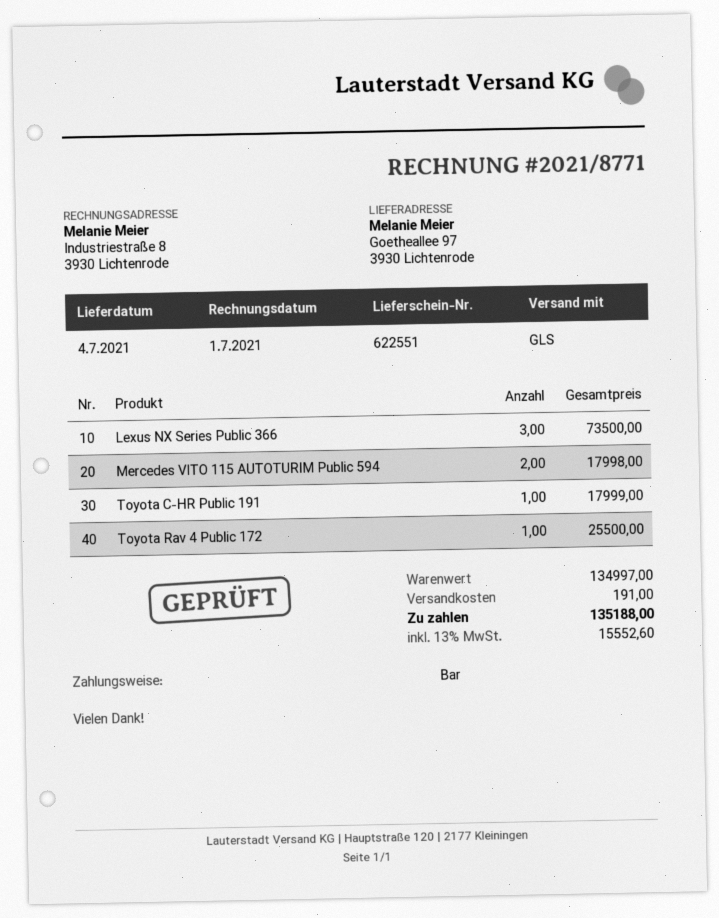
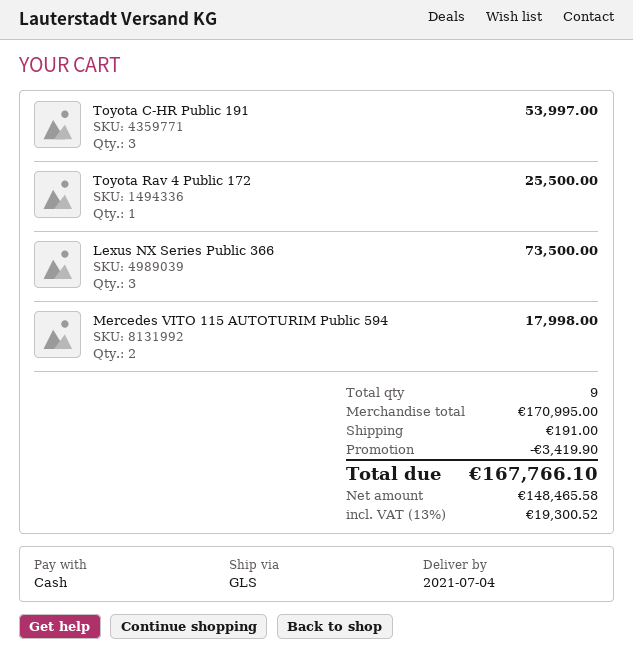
Toyota C-HR Public 191: 1 for 17999.00 -> 3 for 53997.00
subtotal: 134997.00 -> 170995.00
discount: none -> 3419.90
tax: 13% = 15552.60 -> 13% = 19300.52
total: 135188.00 -> 167766.10

